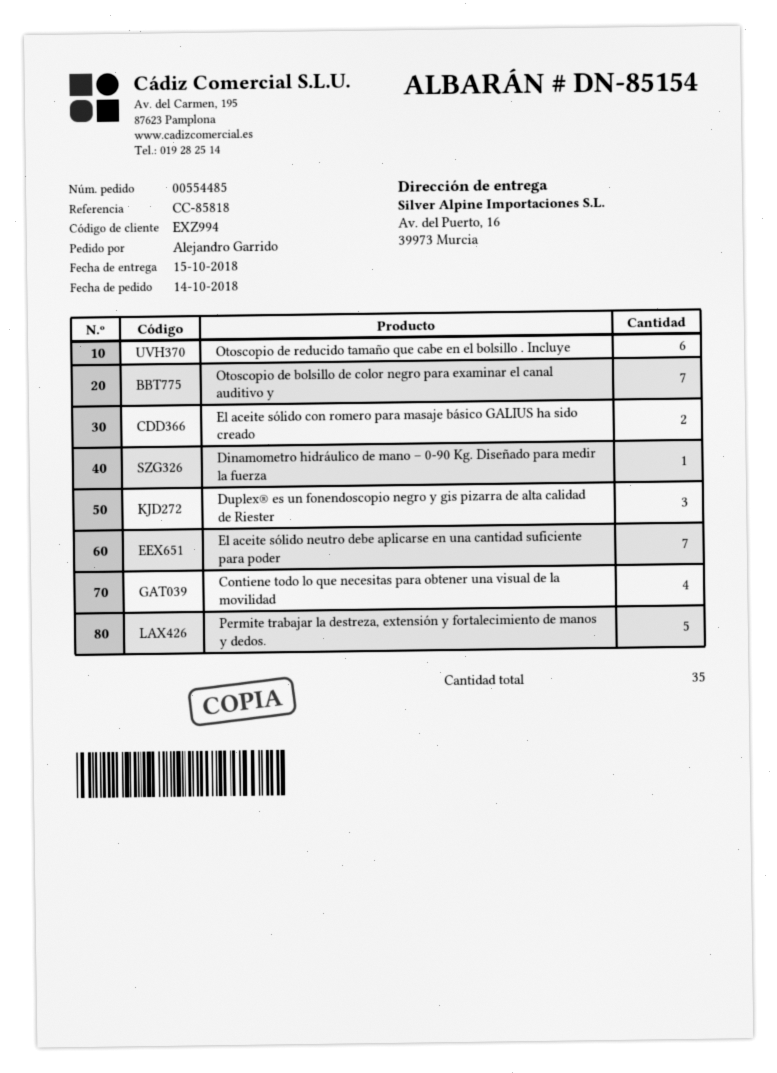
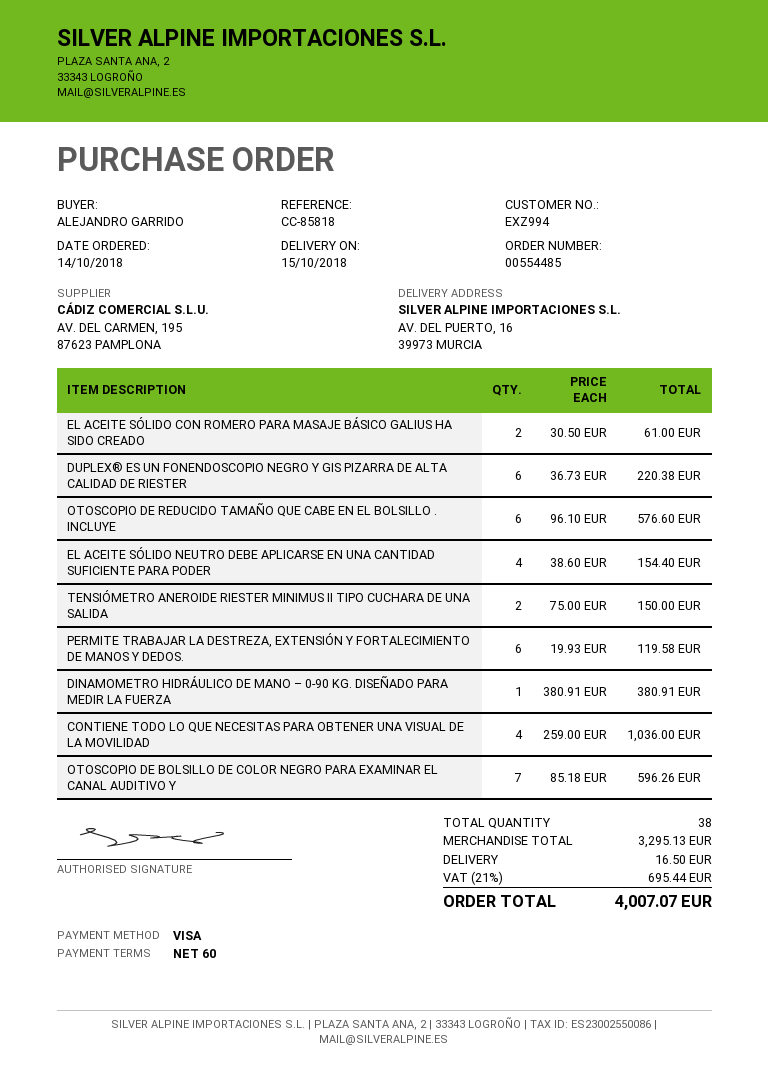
Duplex® es un fonendoscopio negro y gis pizarra de alta calidad de Riester: 3 -> 6
El aceite sólido neutro debe aplicarse en una cantidad suficiente para poder: 7 -> 4
Permite trabajar la destreza, extensión y fortalecimiento de manos y dedos.: 5 -> 6
TENSIÓMETRO ANEROIDE RIESTER MINIMUS II TIPO CUCHARA DE UNA SALIDA: none -> 2
total quantity: 35 -> 38

